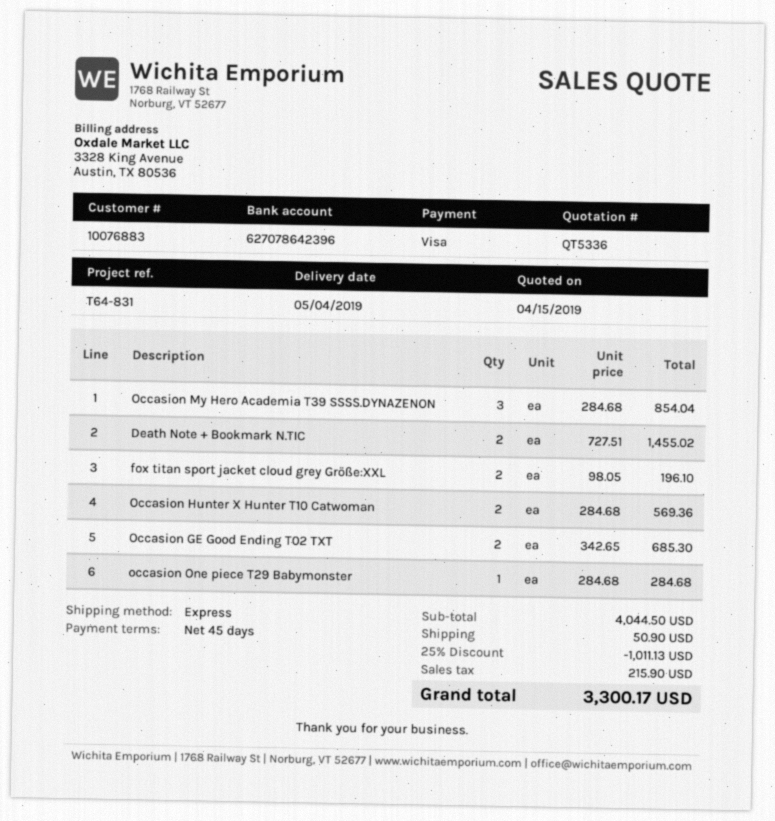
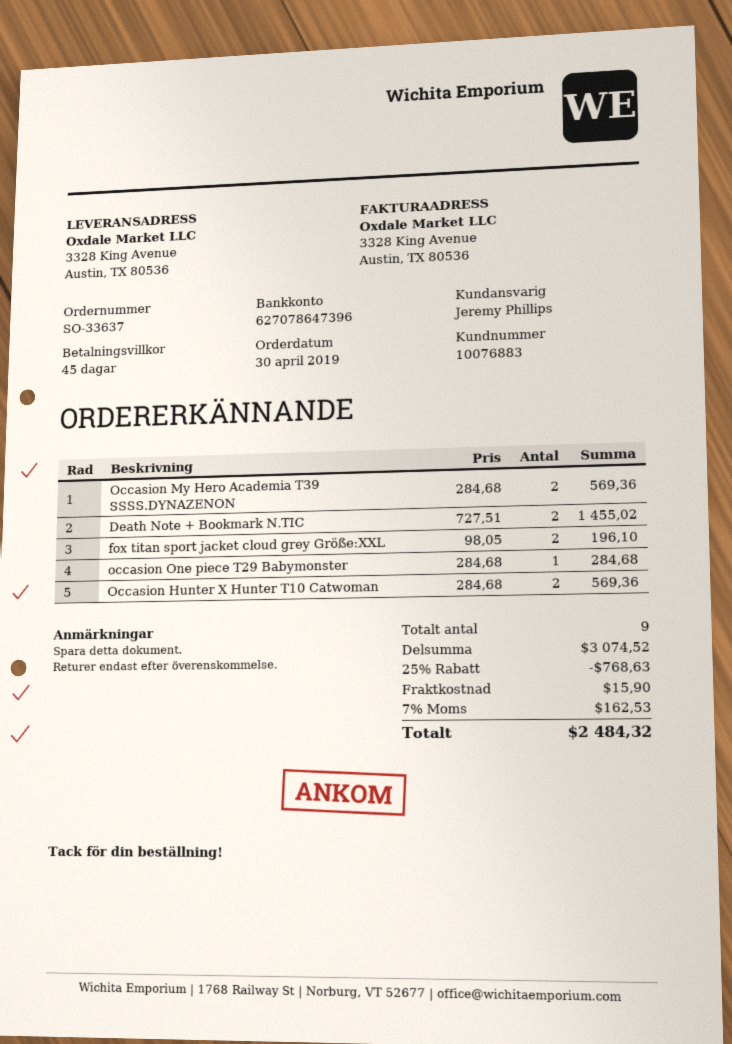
bank account: 627078642396 -> 627078647396
Occasion My Hero Academia T39 SSSS.DYNAZENON: 3 x 284.68 = 854.04 -> 2 x 284.68 = 569.36
Occasion GE Good Ending T02 TXT: 2 x 342.65 = 685.30 -> none
subtotal: 4044.50 -> 3074.52
discount: 25% = 1011.13 -> 25% = 768.63
shipping: 50.90 -> 15.90
tax: 215.90 -> 162.53
total: 3300.17 -> 2484.32

